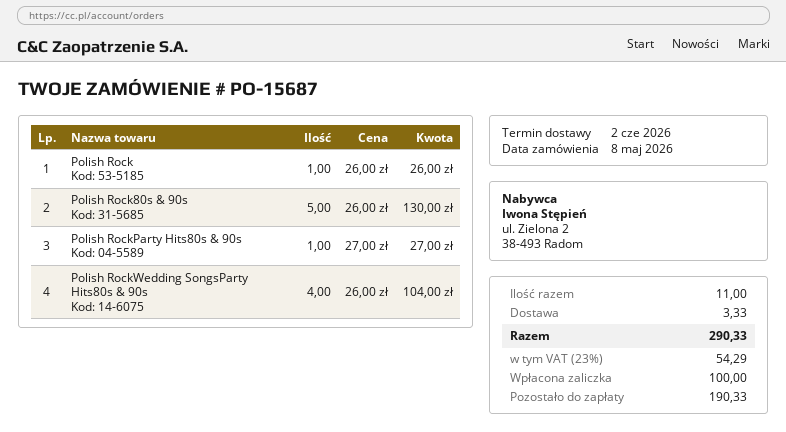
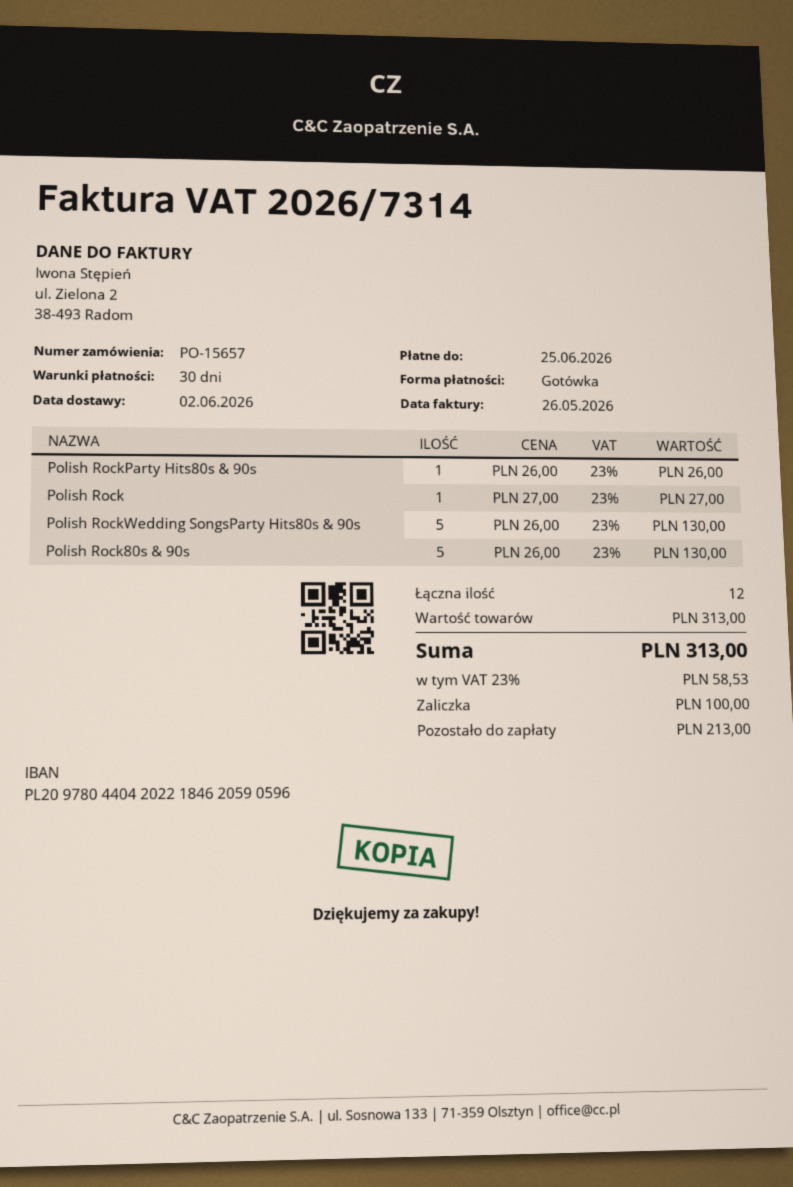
order number: PO-15687 -> PO-15657
Polish Rock: 1 x 26.00 = 26.00 -> 1 x 27.00 = 27.00
Polish RockParty Hits80s & 90s: 1 x 27.00 = 27.00 -> 1 x 26.00 = 26.00
Polish RockWedding SongsParty Hits80s & 90s: 4 x 26.00 = 104.00 -> 5 x 26.00 = 130.00
total quantity: 11 -> 12
shipping: 3.33 -> none
tax: 23% = 54.29 -> 23% = 58.53
total: 290.33 -> 313.00
balance: 190.33 -> 213.00

